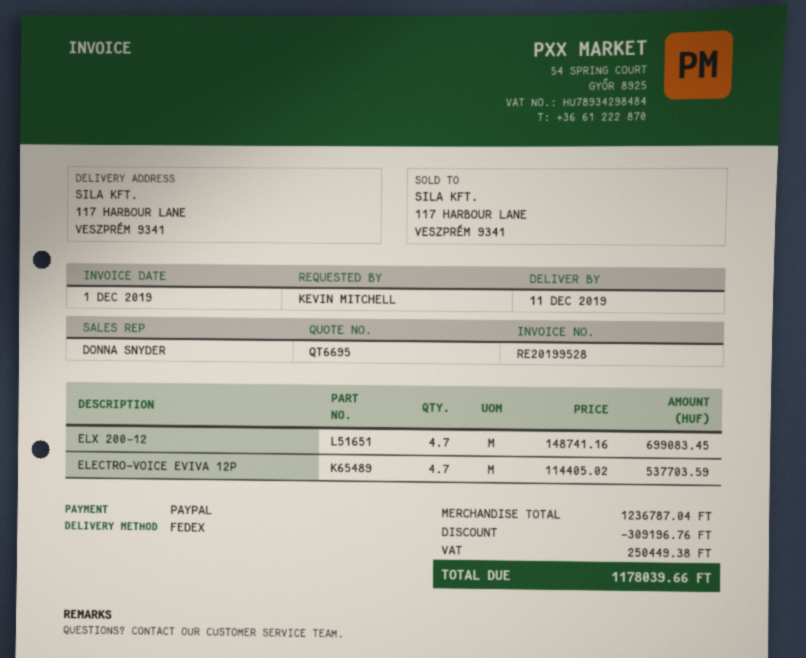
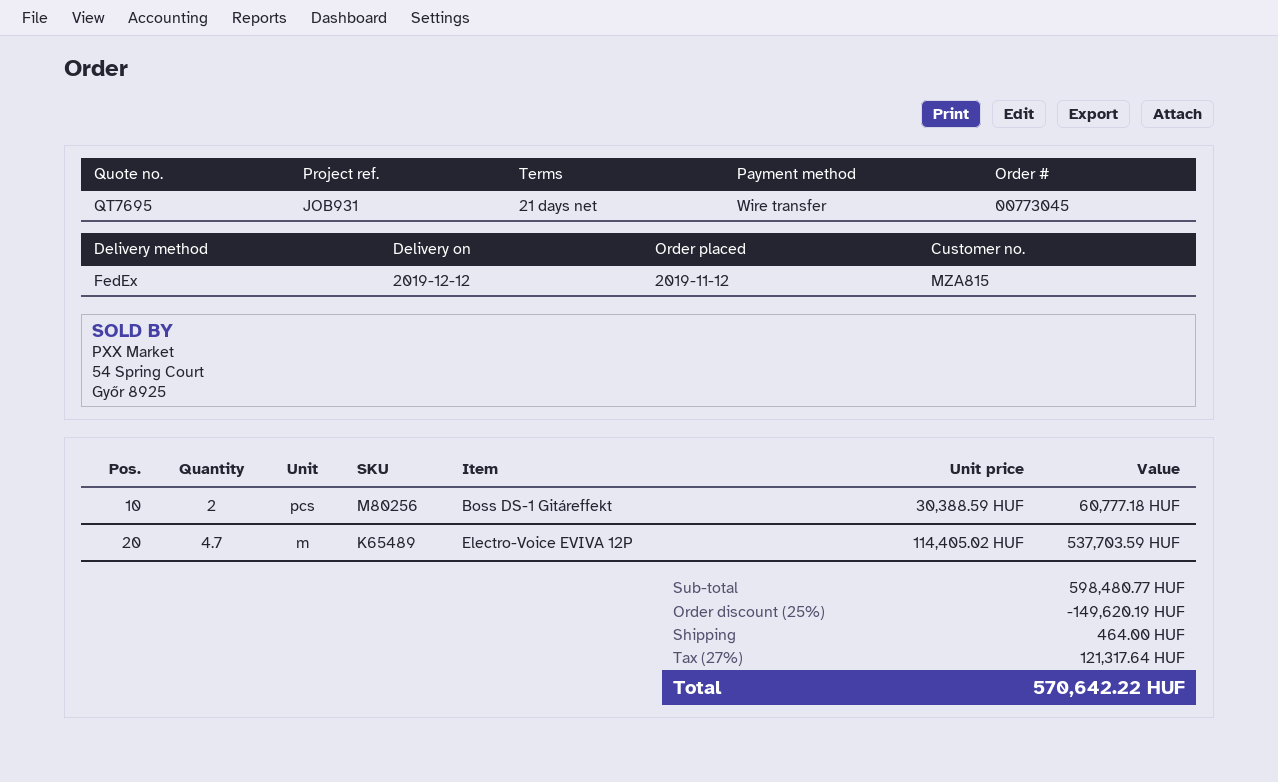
quote number: QT6695 -> QT7695
delivery date: 2019-12-11 -> 2019-12-12
payment method: PayPal -> bank transfer
ELX 200-12: 4.7 x 148741.16 = 699083.45 -> none
Boss DS-1 Gitáreffekt: none -> 2 x 30388.59 = 60777.18
subtotal: 1236787.04 -> 598480.77
discount: 309196.76 -> 149620.19
shipping: none -> 464.00
tax: 250449.38 -> 121317.64
total: 1178039.66 -> 570642.22

